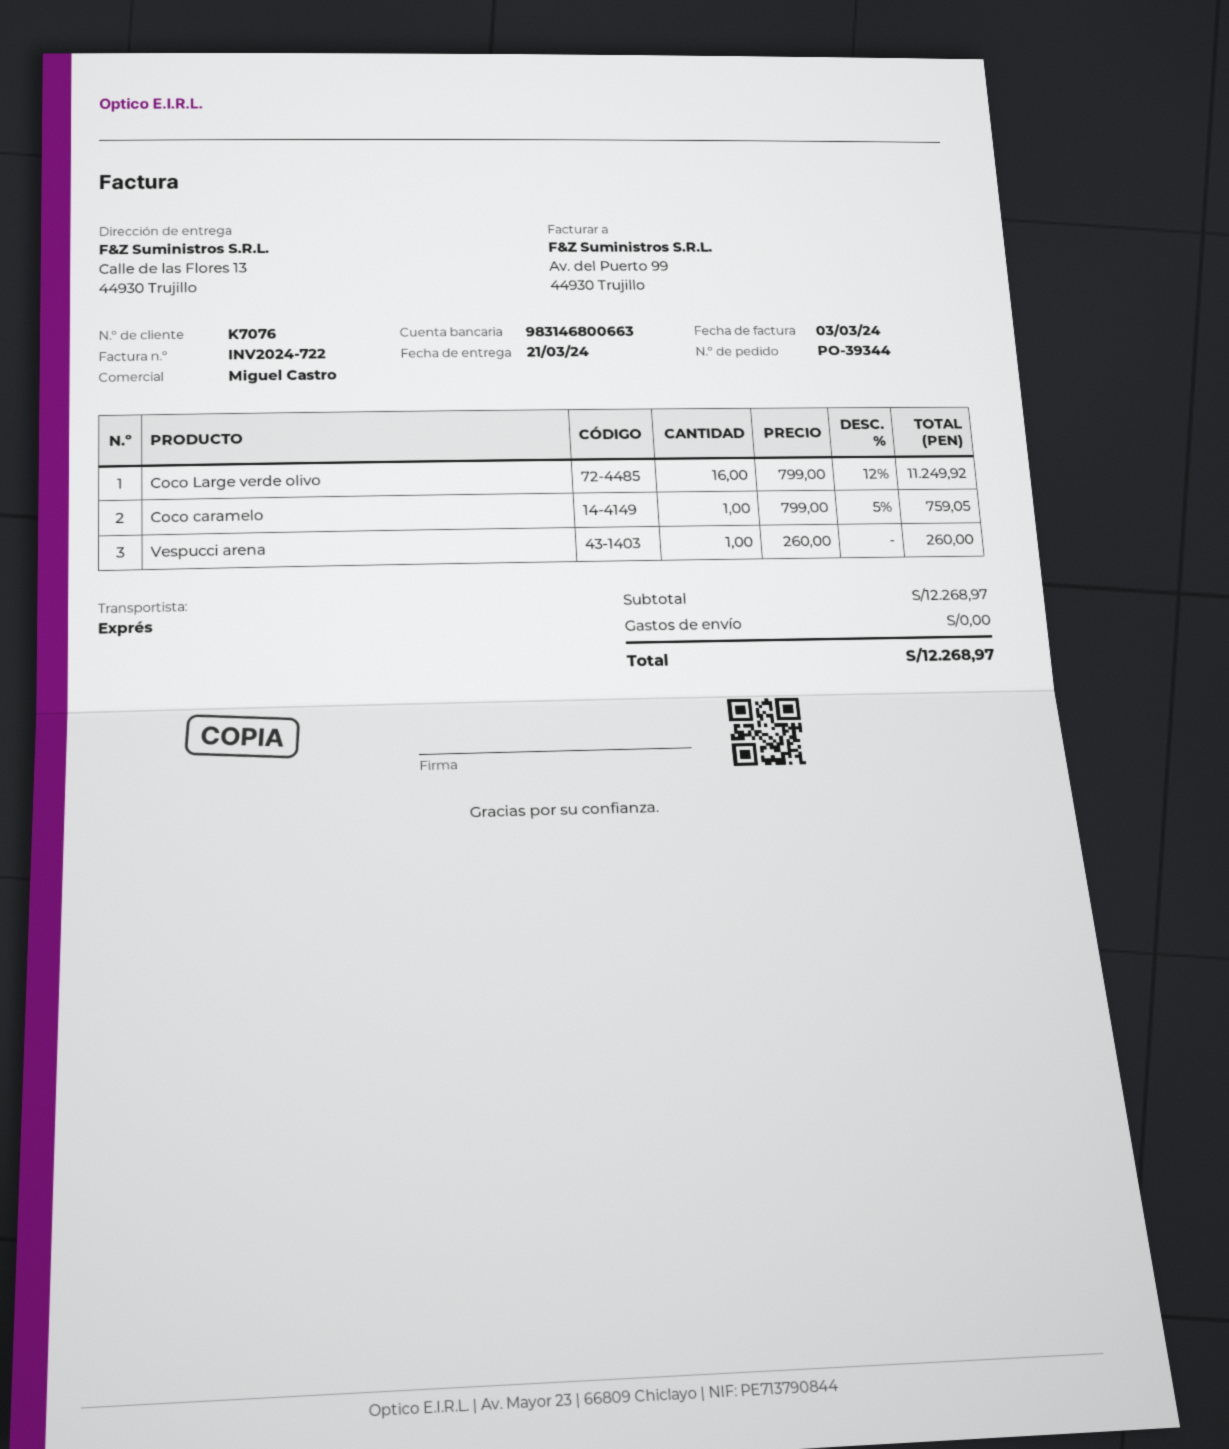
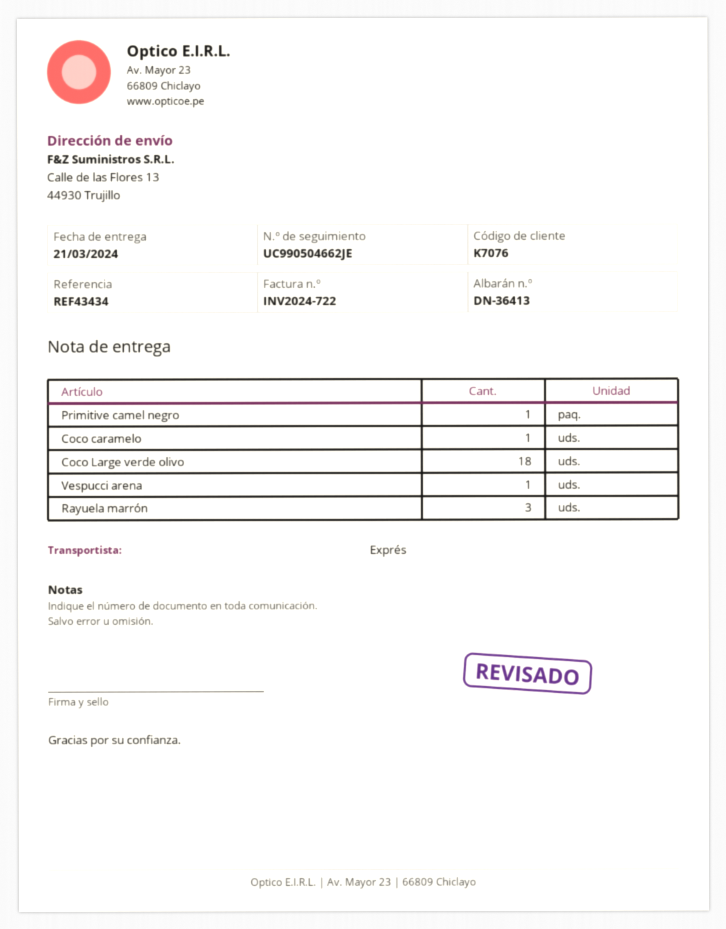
Coco Large verde olivo: 16 -> 18
Primitive camel negro: none -> 1
Rayuela marrón: none -> 3

